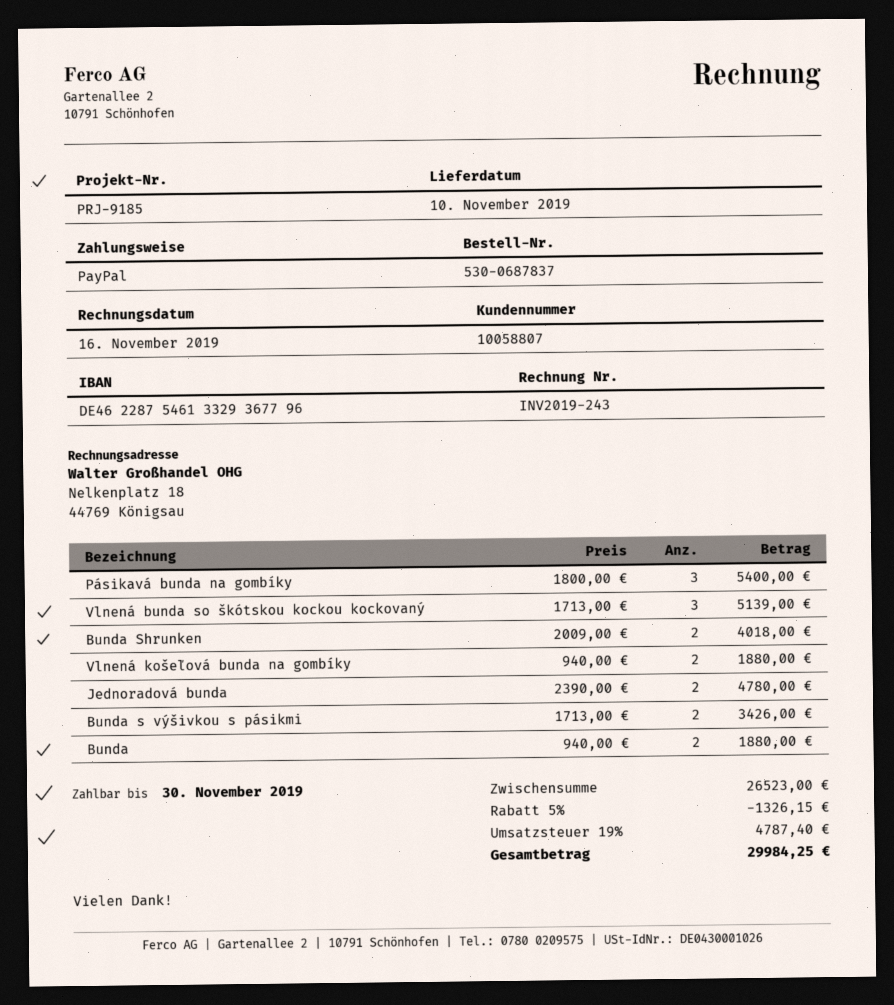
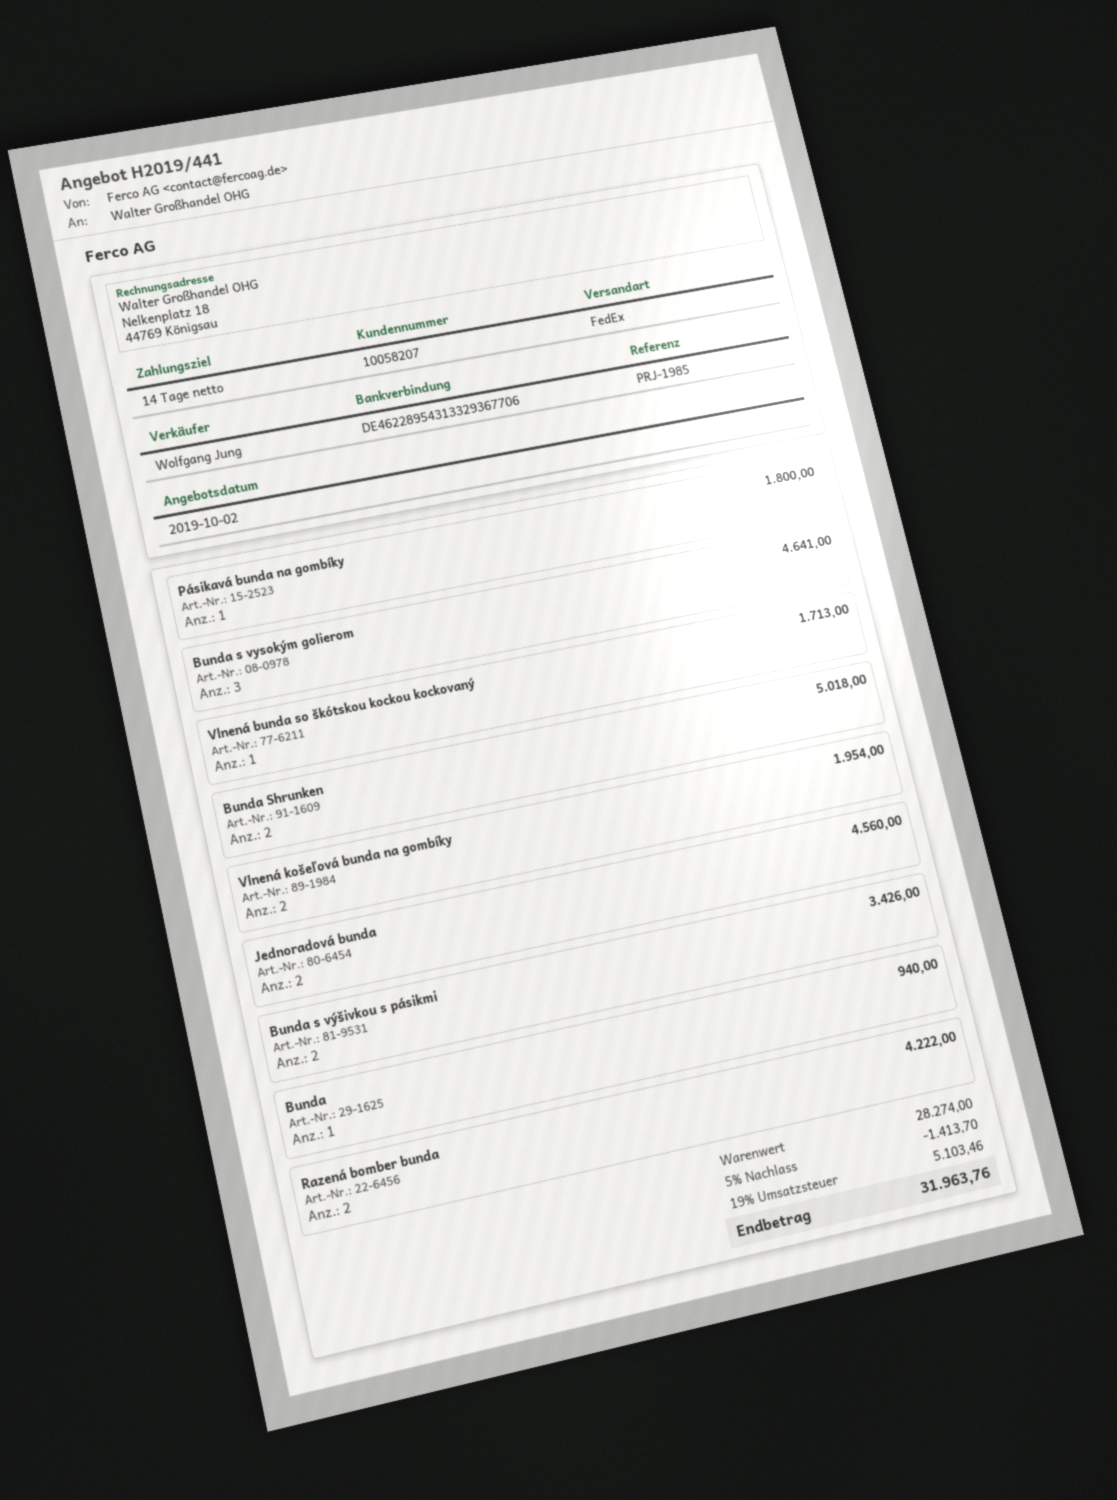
customer number: 10058807 -> 10058207
reference: PRJ-9185 -> PRJ-1985
bank account: DE46228754613329367796 -> DE46228954313329367706
Pásikavá bunda na gombíky: 3 for 5400.00 -> 1 for 1800.00
Vlnená bunda so škótskou kockou kockovaný: 3 for 5139.00 -> 1 for 1713.00
Bunda Shrunken: 2 for 4018.00 -> 2 for 5018.00
Vlnená košeľová bunda na gombíky: 2 for 1880.00 -> 2 for 1954.00
Jednoradová bunda: 2 for 4780.00 -> 2 for 4560.00
Bunda: 2 for 1880.00 -> 1 for 940.00
Bunda s vysokým golierom: none -> 3 for 4641.00
Razená bomber bunda: none -> 2 for 4222.00
subtotal: 26523.00 -> 28274.00
discount: 5% = 1326.15 -> 5% = 1413.70
tax: 19% = 4787.40 -> 19% = 5103.46
total: 29984.25 -> 31963.76

